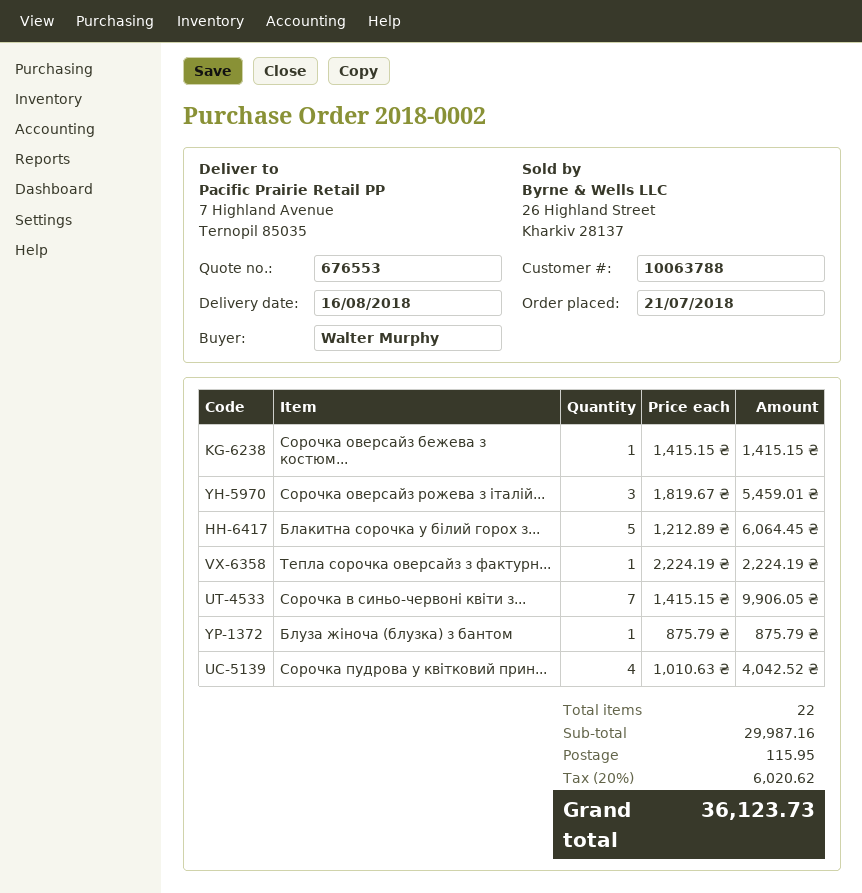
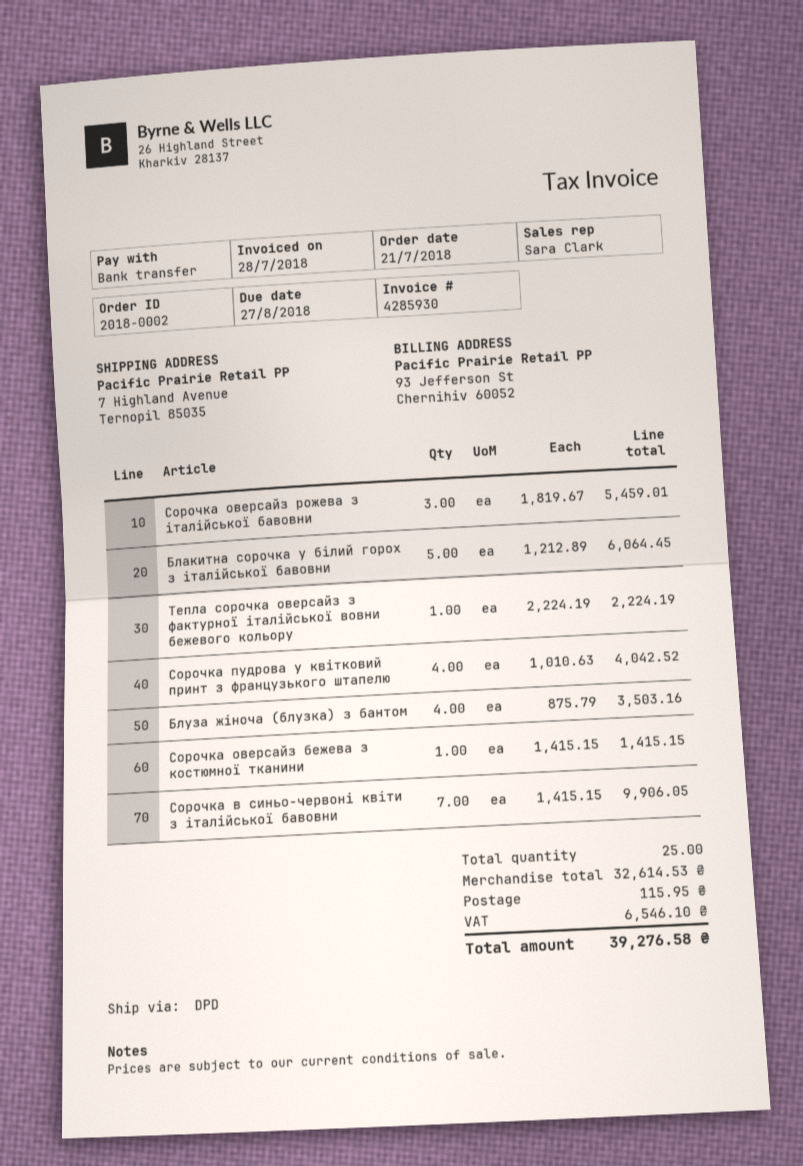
Блуза жіноча (блузка) з бантом: 1 x 875.79 = 875.79 -> 4 x 875.79 = 3503.16
total quantity: 22 -> 25
subtotal: 29987.16 -> 32614.53
tax: 6020.62 -> 6546.10
total: 36123.73 -> 39276.58

